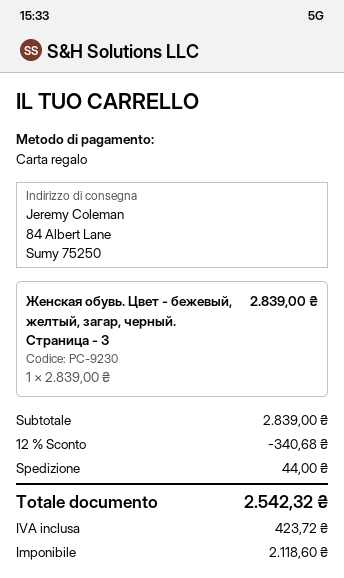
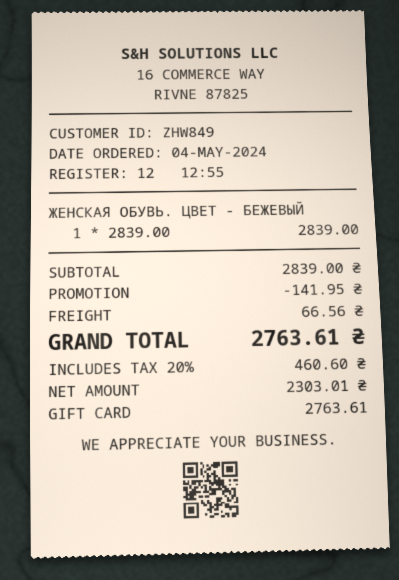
discount: 340.68 -> 141.95
shipping: 44.00 -> 66.56
net: 2118.60 -> 2303.01
tax: 423.72 -> 460.60
total: 2542.32 -> 2763.61

